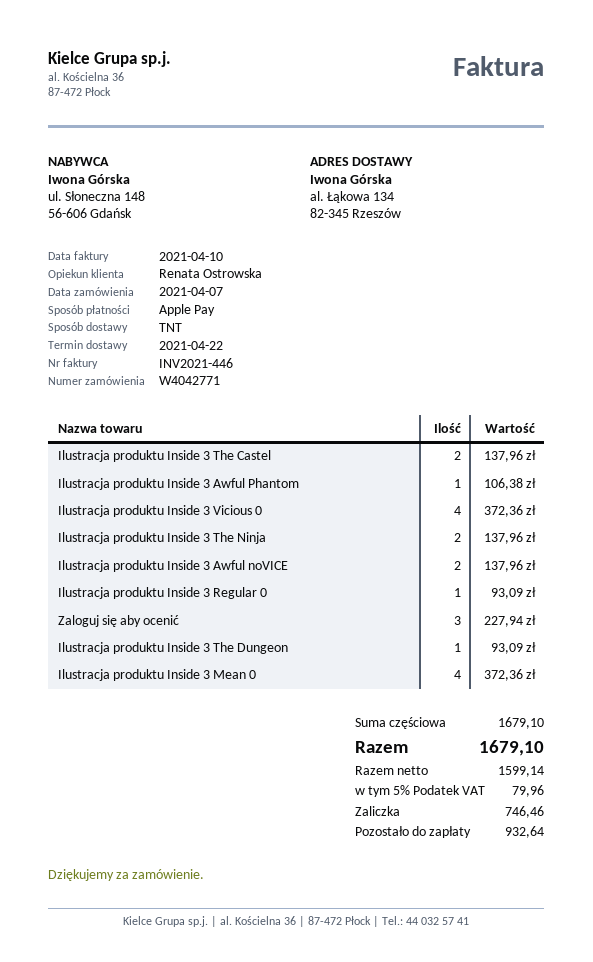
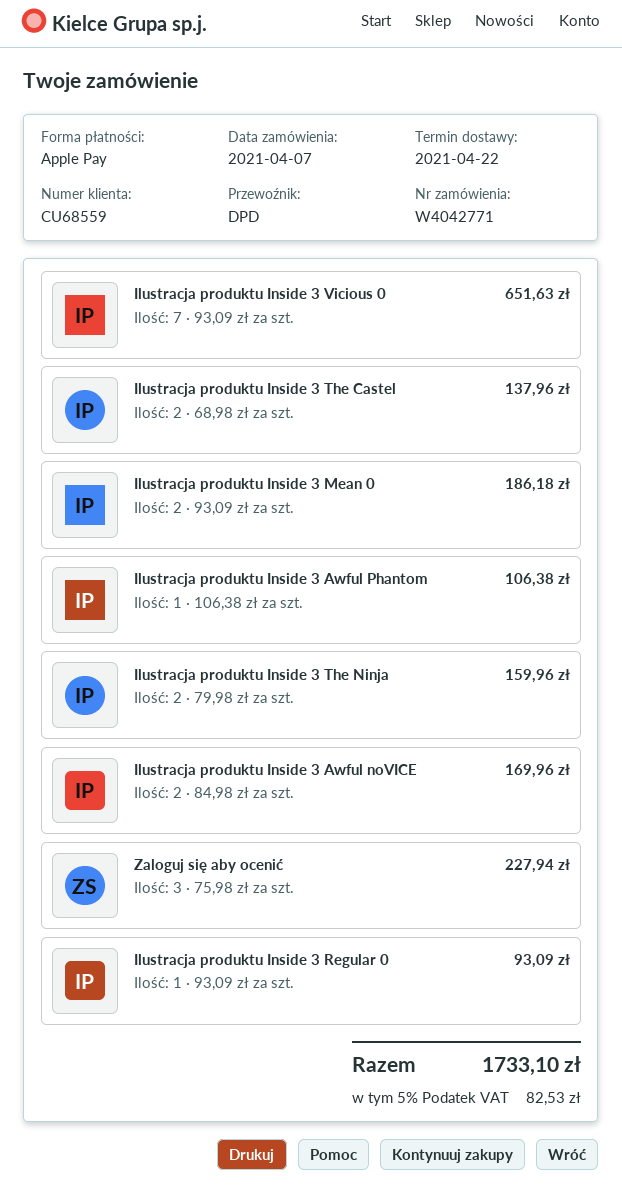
shipping method: TNT -> DPD
Ilustracja produktu Inside 3 Vicious 0: 4 for 372.36 -> 7 for 651.63
Ilustracja produktu Inside 3 The Ninja: 2 for 137.96 -> 2 for 159.96
Ilustracja produktu Inside 3 Awful noVICE: 2 for 137.96 -> 2 for 169.96
Ilustracja produktu Inside 3 The Dungeon: 1 for 93.09 -> none
Ilustracja produktu Inside 3 Mean 0: 4 for 372.36 -> 2 for 186.18
tax: 5% = 79.96 -> 5% = 82.53
total: 1679.10 -> 1733.10

